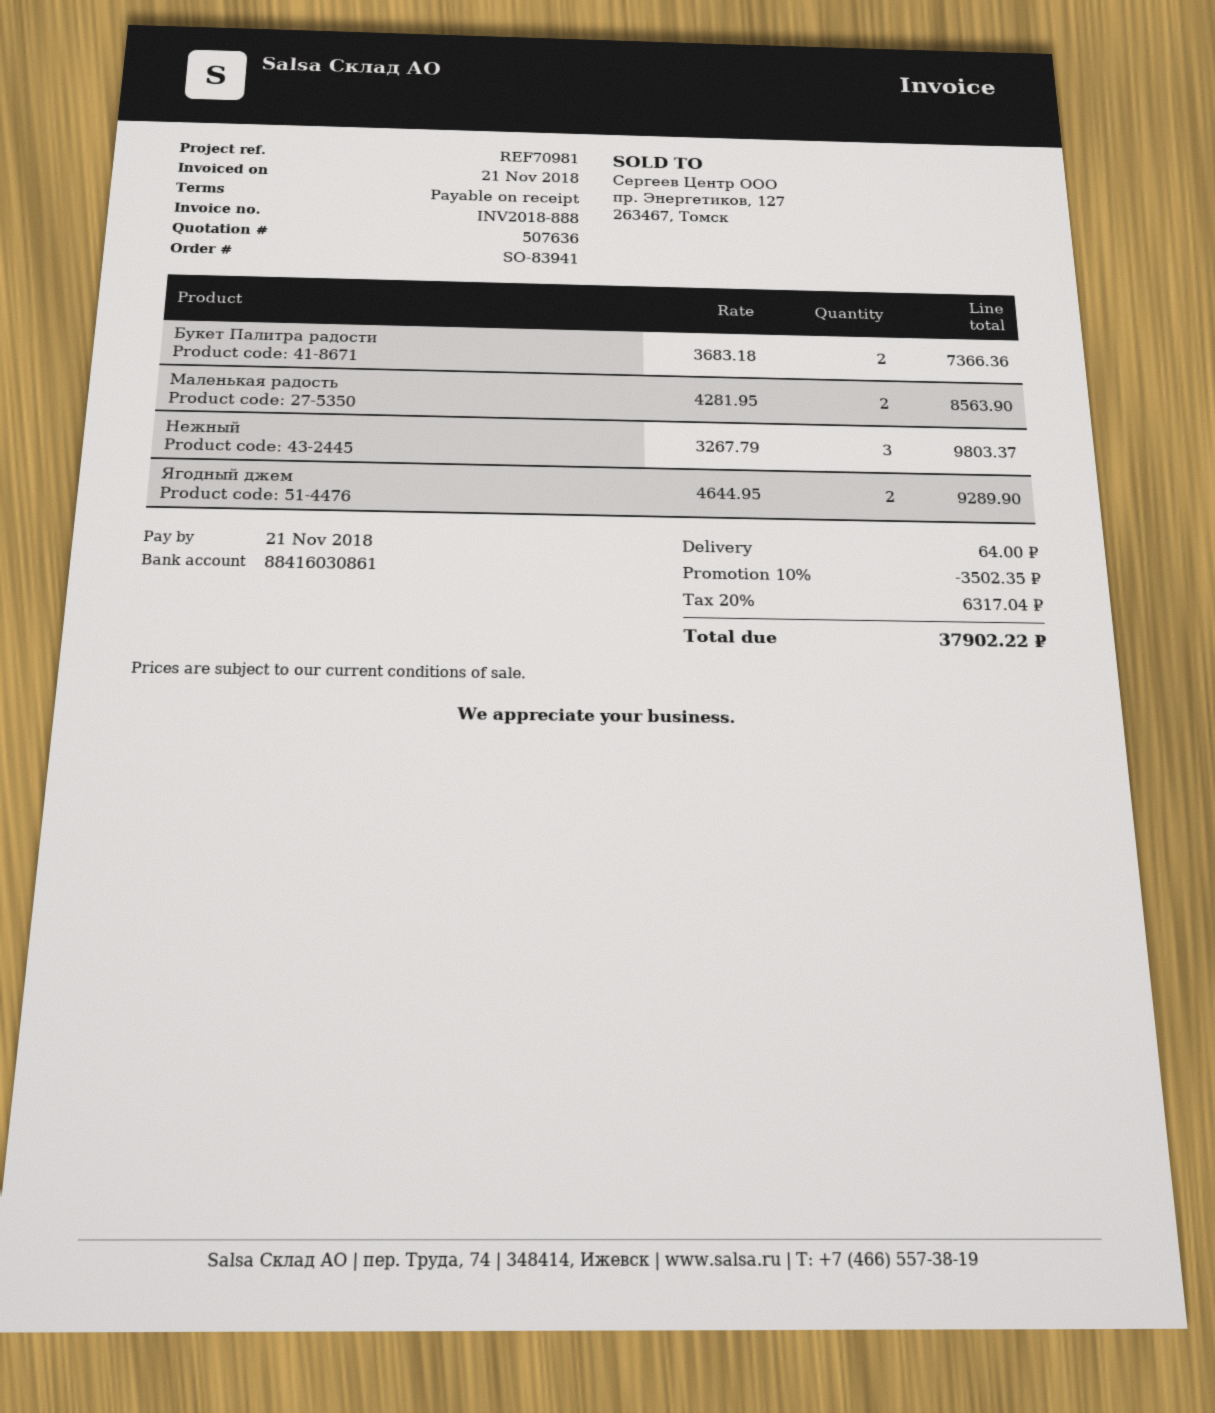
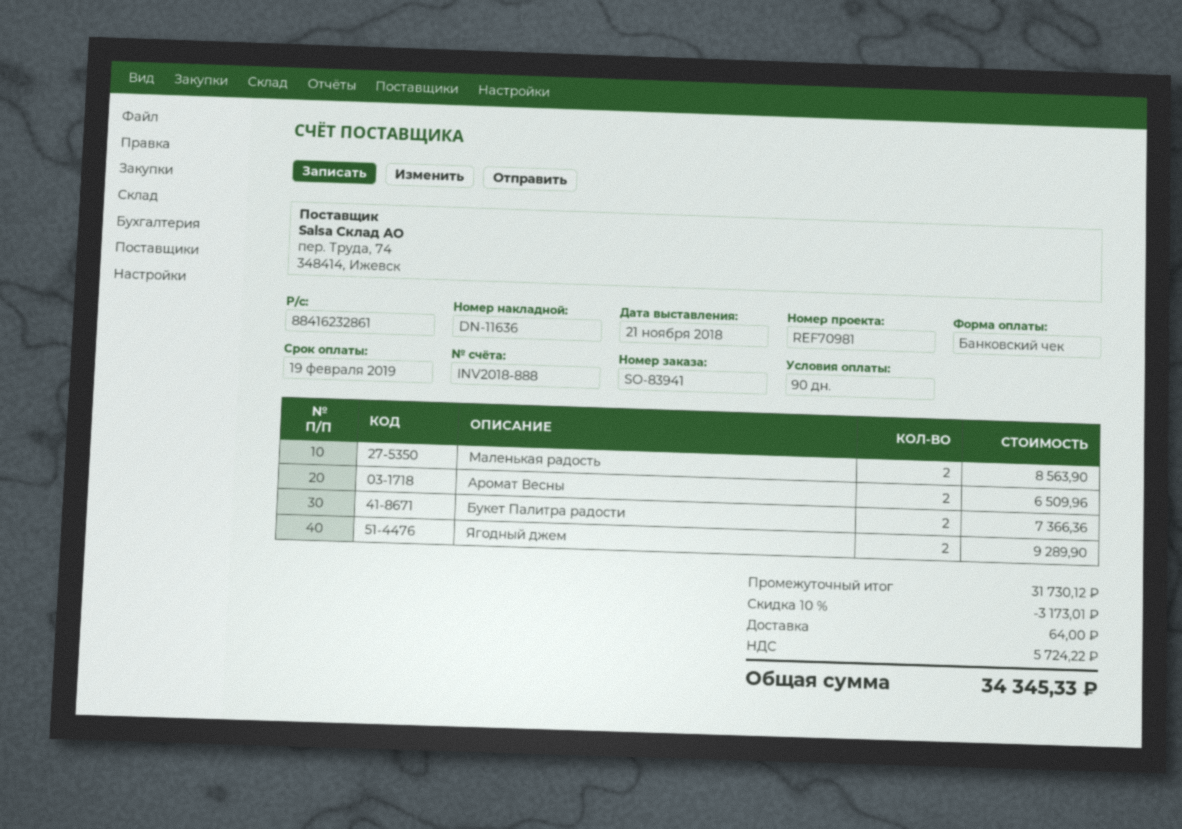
payment terms: on receipt -> 90 days
due date: 2018-11-21 -> 2019-02-19
bank account: 88416030861 -> 88416232861
Нежный: 3 for 9803.37 -> none
Аромат Весны: none -> 2 for 6509.96
discount: 10% = 3502.35 -> 10% = 3173.01
tax: 6317.04 -> 5724.22
total: 37902.22 -> 34345.33

